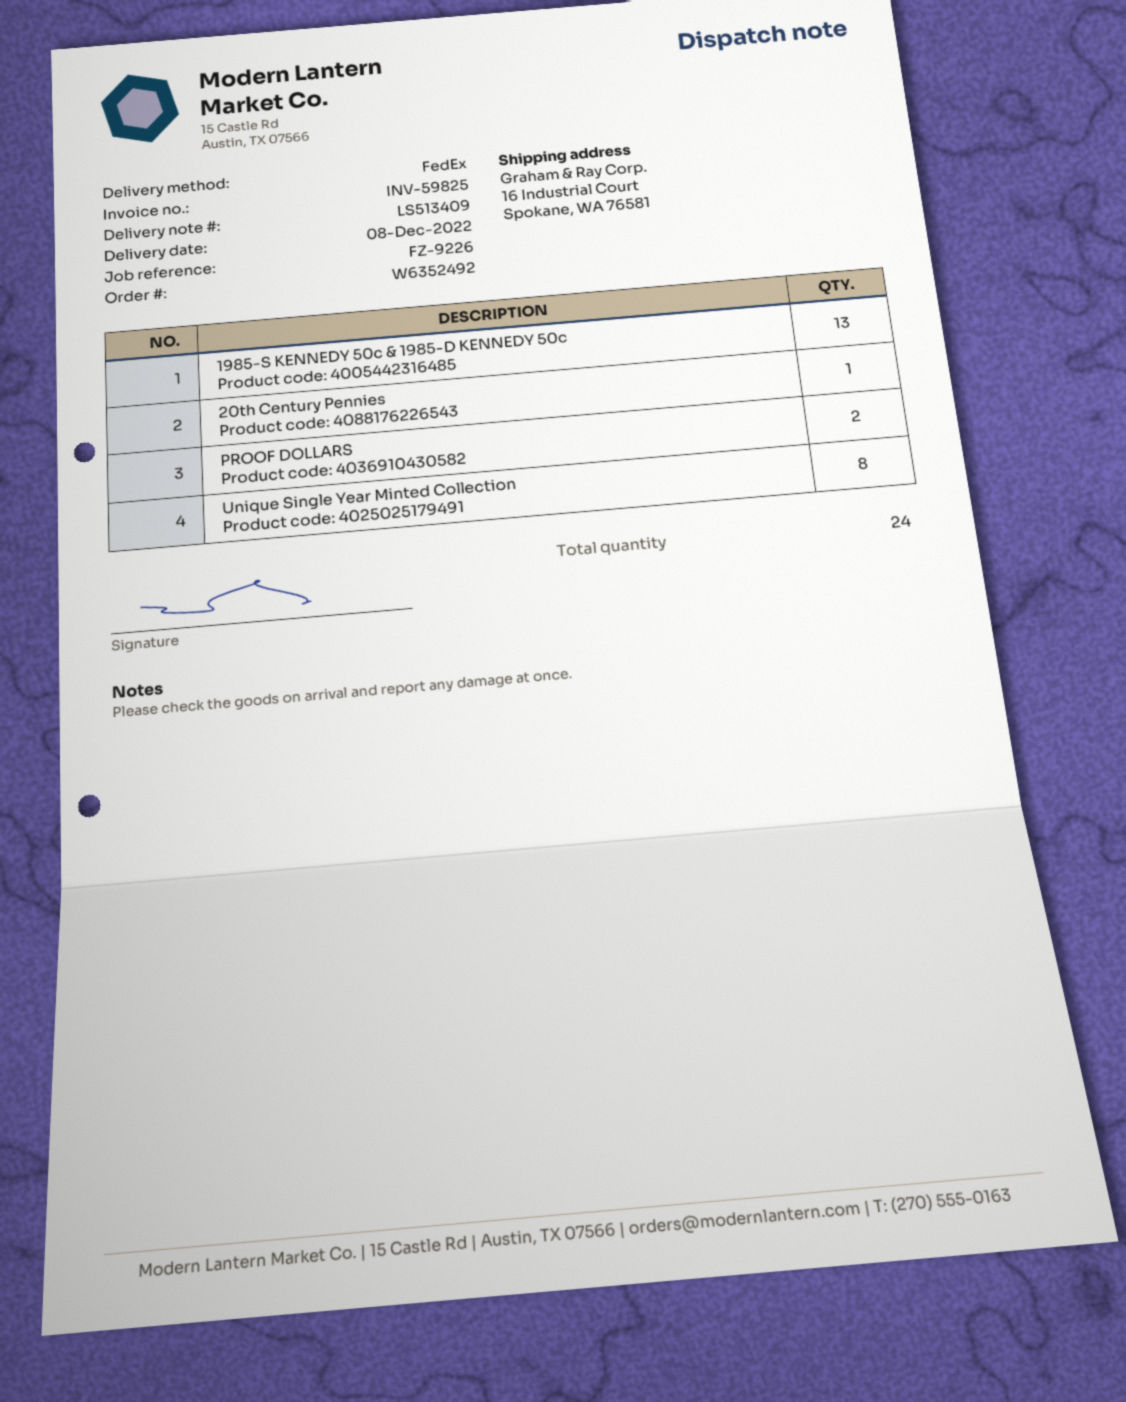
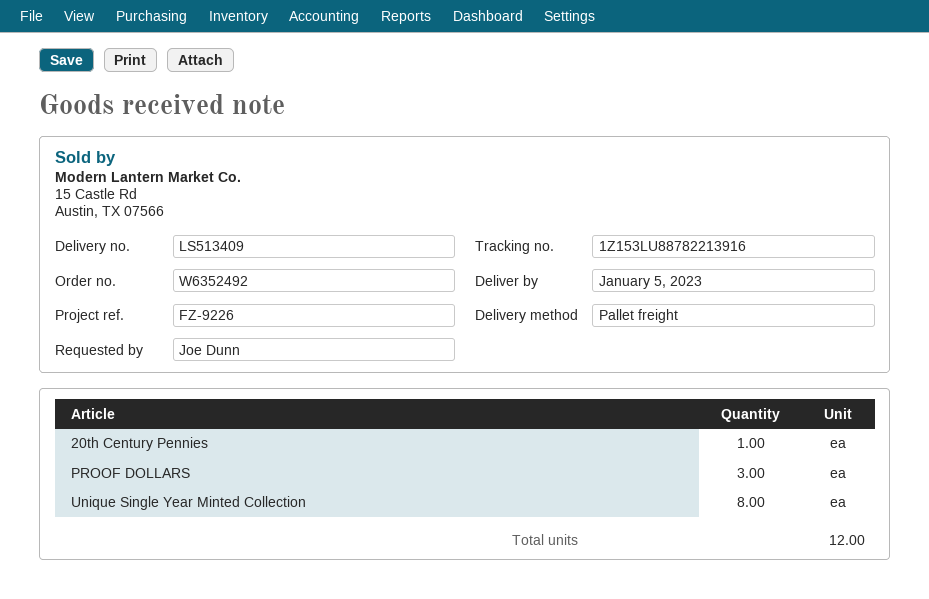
delivery date: 2022-12-08 -> 2023-01-05
shipping method: FedEx -> pallet freight
1985-S KENNEDY 50c & 1985-D KENNEDY 50c: 13 -> none
PROOF DOLLARS: 2 -> 3
total quantity: 24 -> 12

